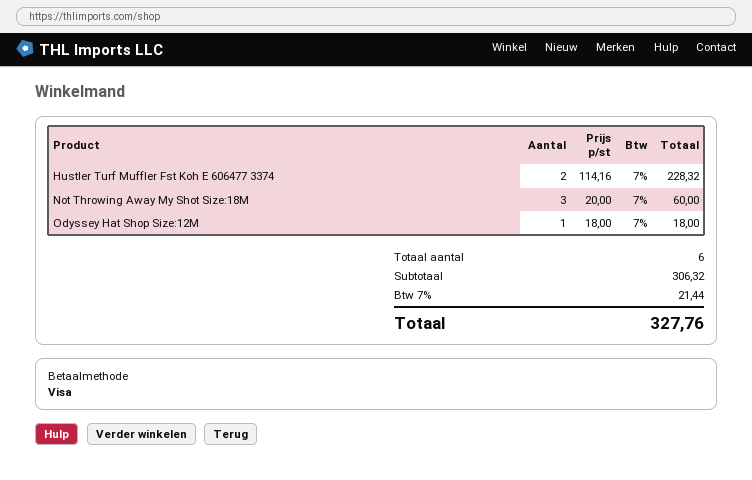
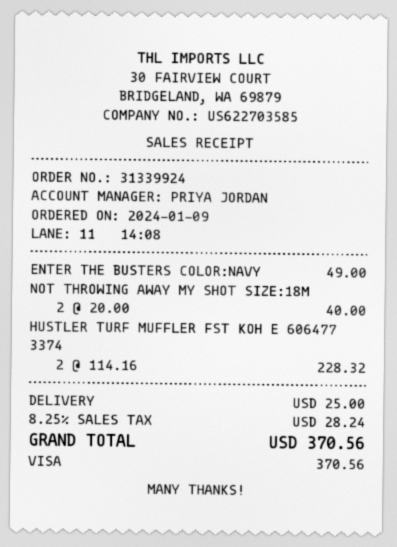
Not Throwing Away My Shot Size:18M: 3 x 20.00 = 60.00 -> 2 x 20.00 = 40.00
Odyssey Hat Shop Size:12M: 1 x 18.00 = 18.00 -> none
ENTER THE BUSTERS COLOR:NAVY: none -> 1 x 49.00 = 49.00
shipping: none -> 25.00
tax: 7% = 21.44 -> 8.25% = 28.24
total: 327.76 -> 370.56

